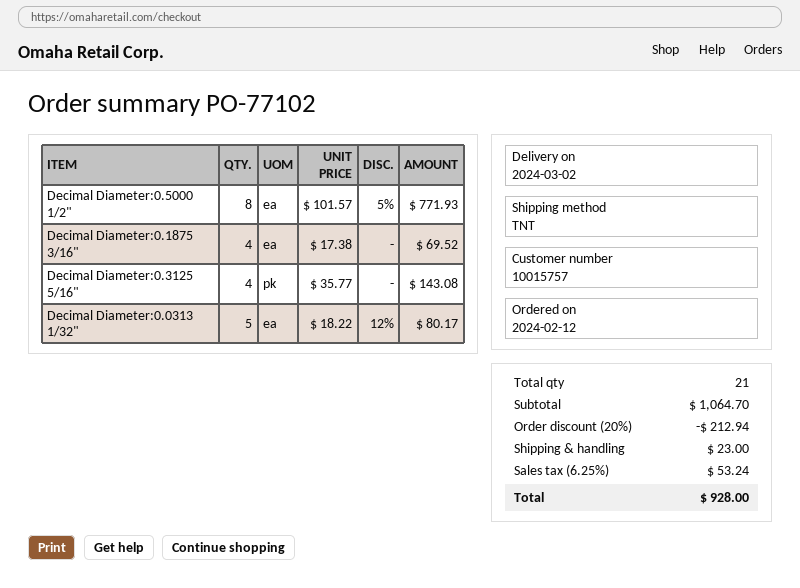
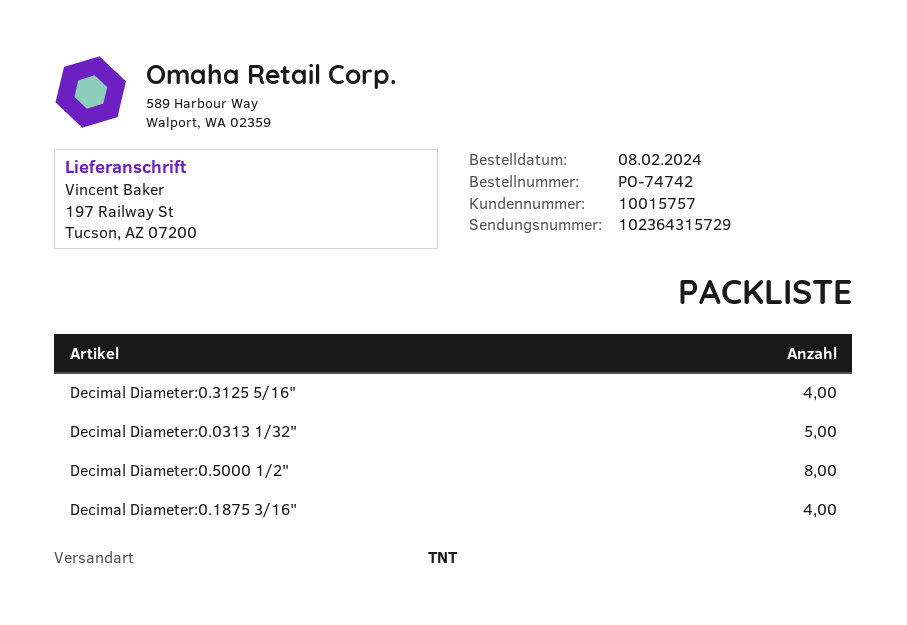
order number: PO-77102 -> PO-74742
order date: 2024-02-12 -> 2024-02-08

